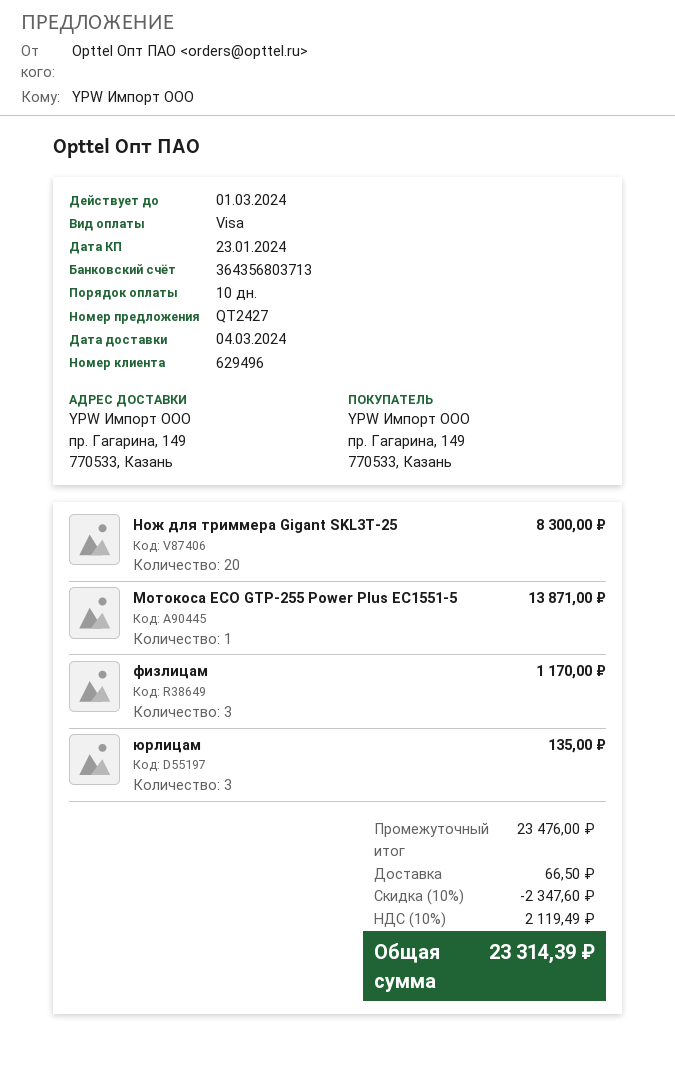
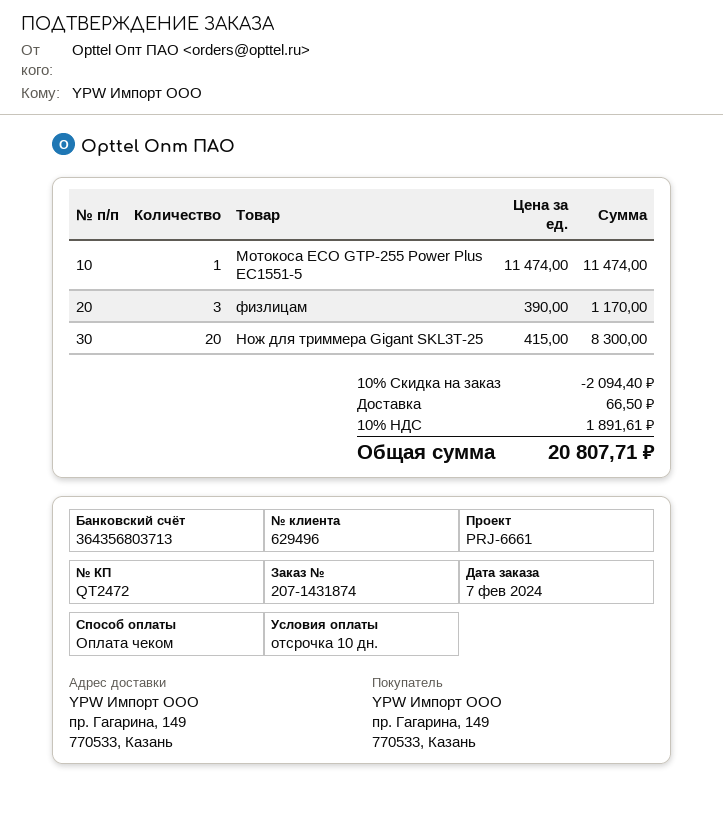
quote number: QT2427 -> QT2472
payment method: Visa -> cheque
Мотокоса ECO GTP-255 Power Plus EC1551-5: 1 for 13871.00 -> 1 for 11474.00
юрлицам: 3 for 135.00 -> none
discount: 10% = 2347.60 -> 10% = 2094.40
tax: 10% = 2119.49 -> 10% = 1891.61
total: 23314.39 -> 20807.71

